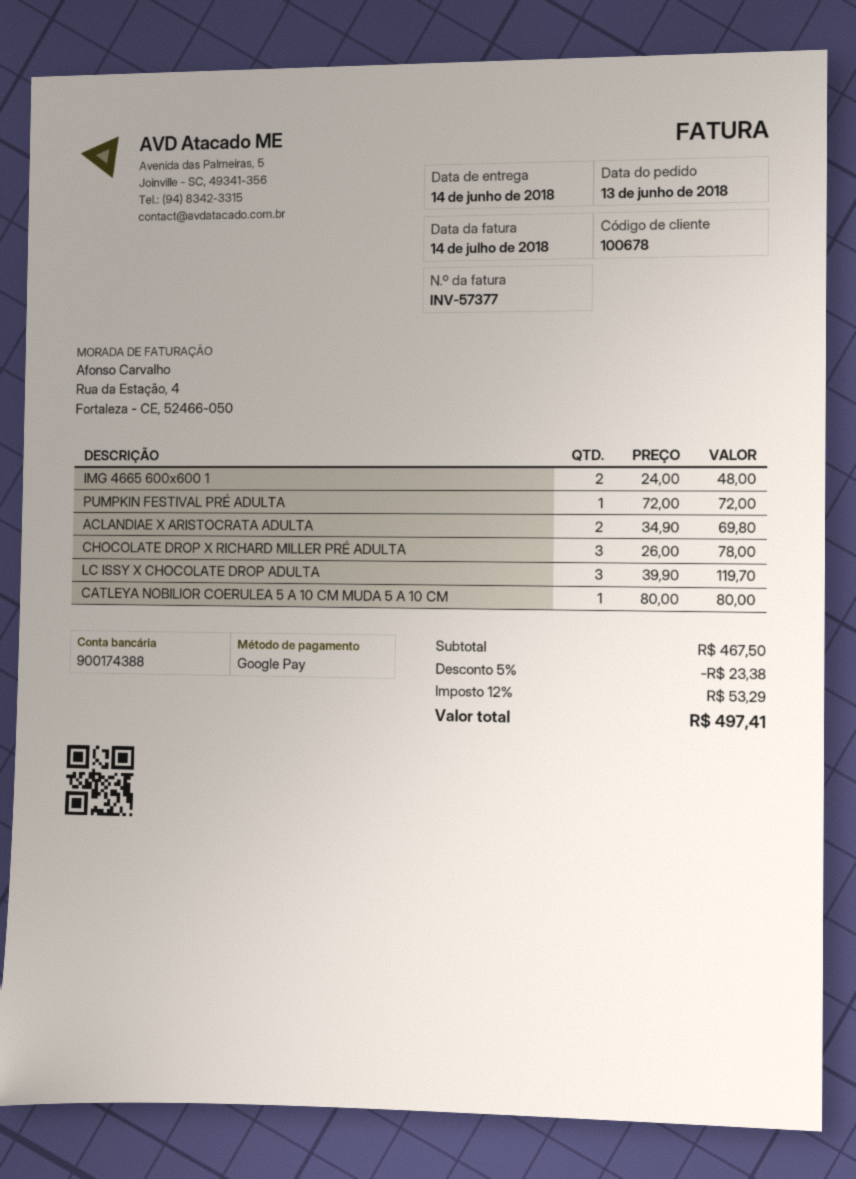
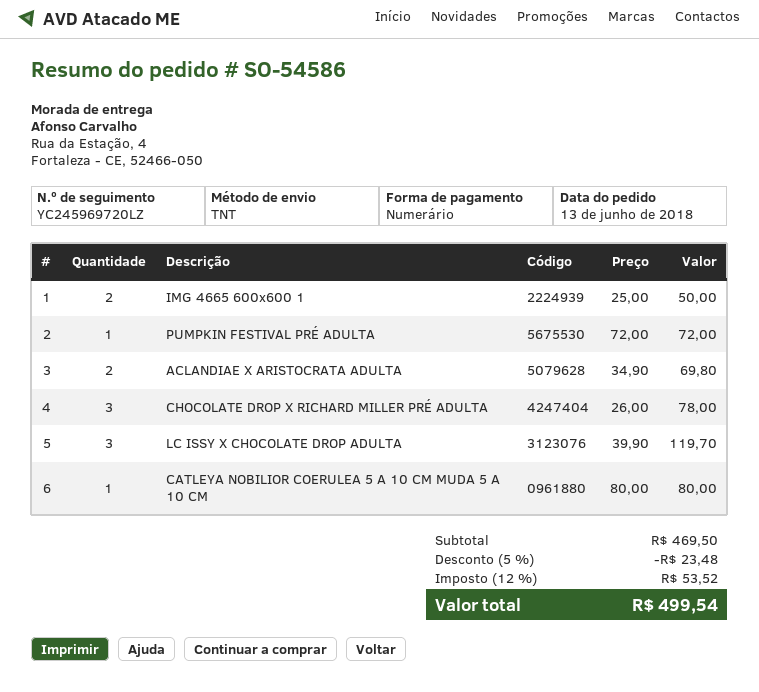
payment method: Google Pay -> cash
IMG 4665 600x600 1: 2 x 24.00 = 48.00 -> 2 x 25.00 = 50.00
subtotal: 467.50 -> 469.50
discount: 5% = 23.38 -> 5% = 23.48
tax: 12% = 53.29 -> 12% = 53.52
total: 497.41 -> 499.54

